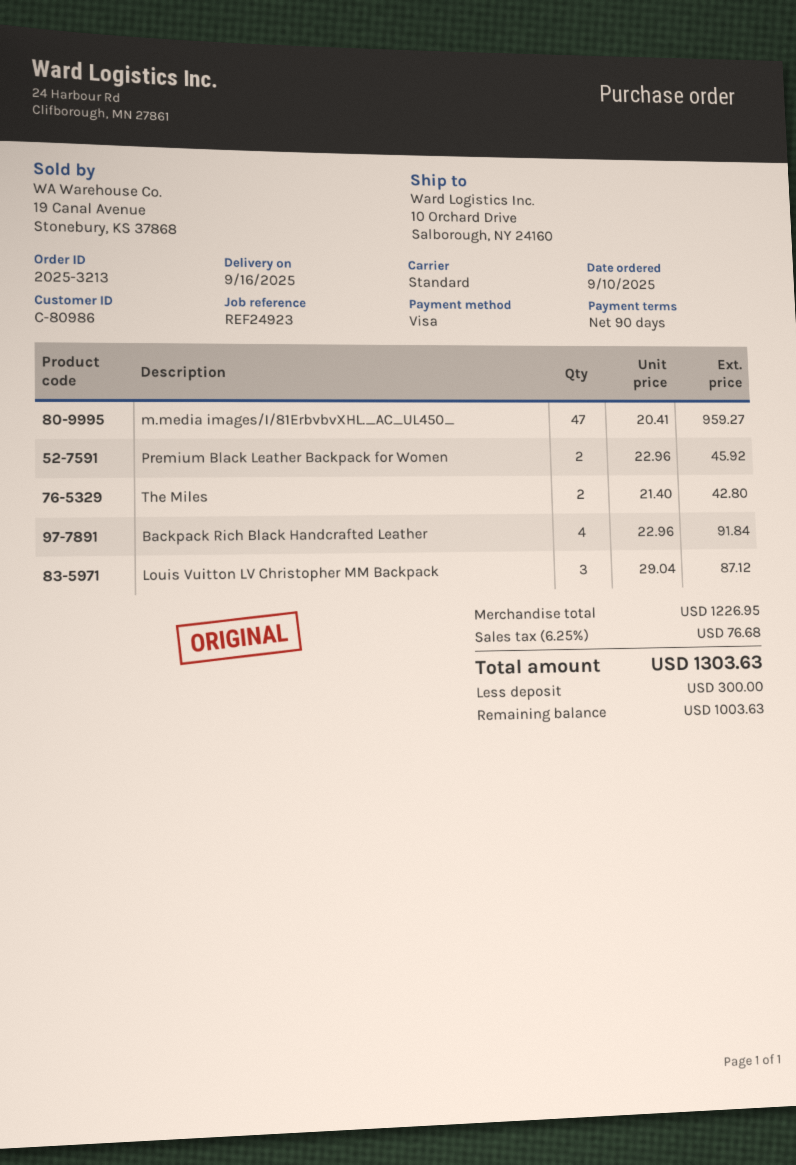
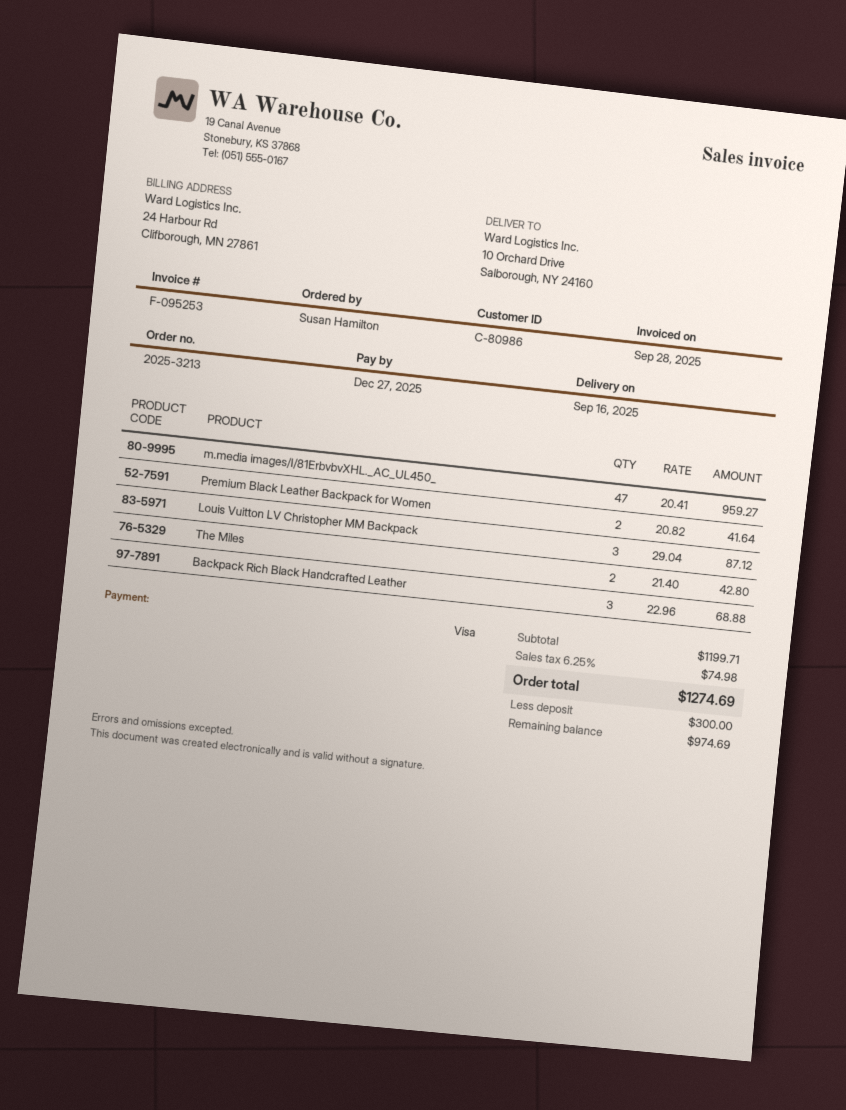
Premium Black Leather Backpack for Women: 2 x 22.96 = 45.92 -> 2 x 20.82 = 41.64
Backpack Rich Black Handcrafted Leather: 4 x 22.96 = 91.84 -> 3 x 22.96 = 68.88
subtotal: 1226.95 -> 1199.71
tax: 6.25% = 76.68 -> 6.25% = 74.98
total: 1303.63 -> 1274.69
balance: 1003.63 -> 974.69

